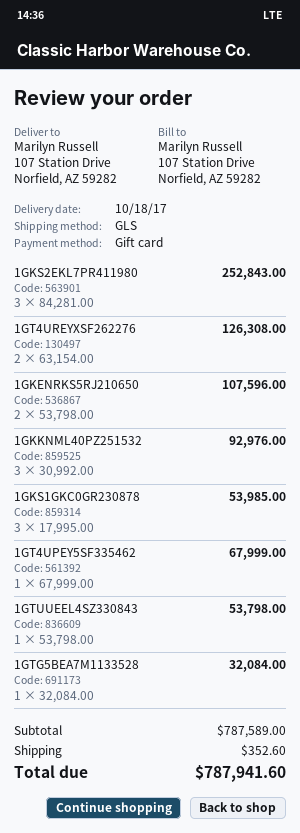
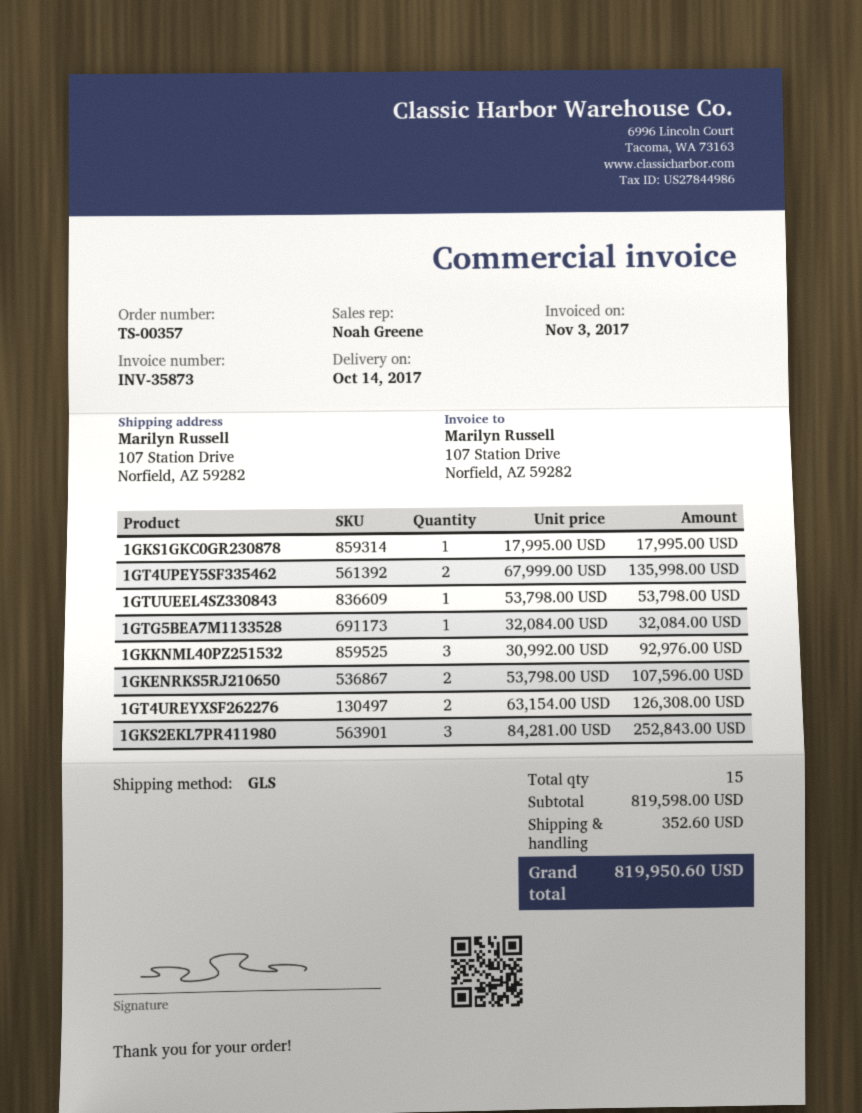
delivery date: 2017-10-18 -> 2017-10-14
1GKS1GKC0GR230878: 3 x 17995.00 = 53985.00 -> 1 x 17995.00 = 17995.00
1GT4UPEY5SF335462: 1 x 67999.00 = 67999.00 -> 2 x 67999.00 = 135998.00
subtotal: 787589.00 -> 819598.00
total: 787941.60 -> 819950.60

